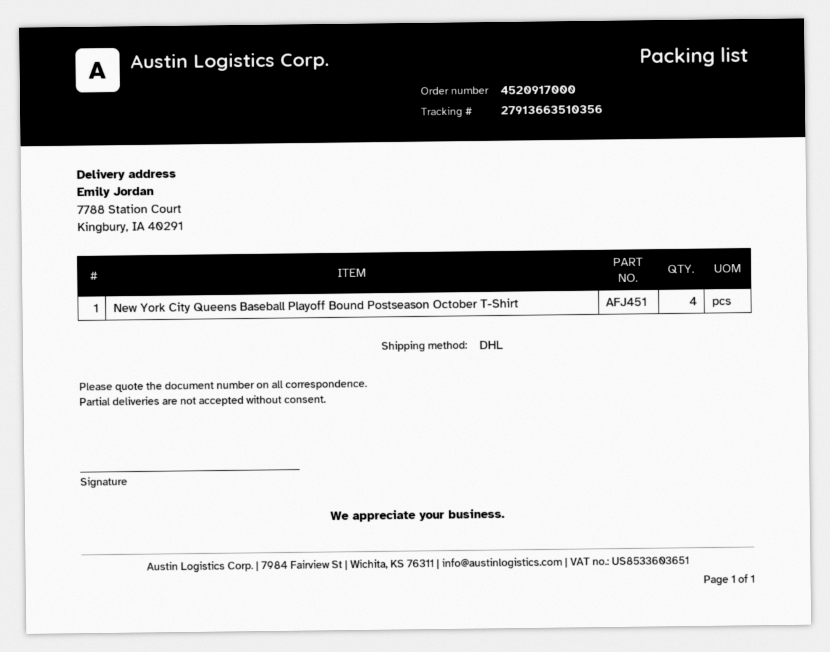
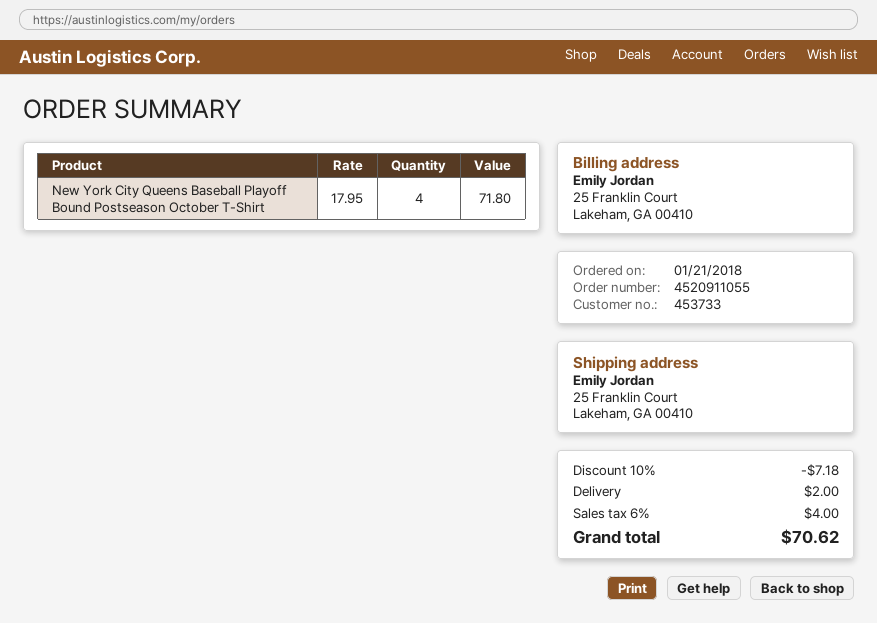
order number: 4520917000 -> 4520911055
ship to: 7788 Station Court, Kingbury, IA 40291 -> 25 Franklin Court, Lakeham, GA 00410

